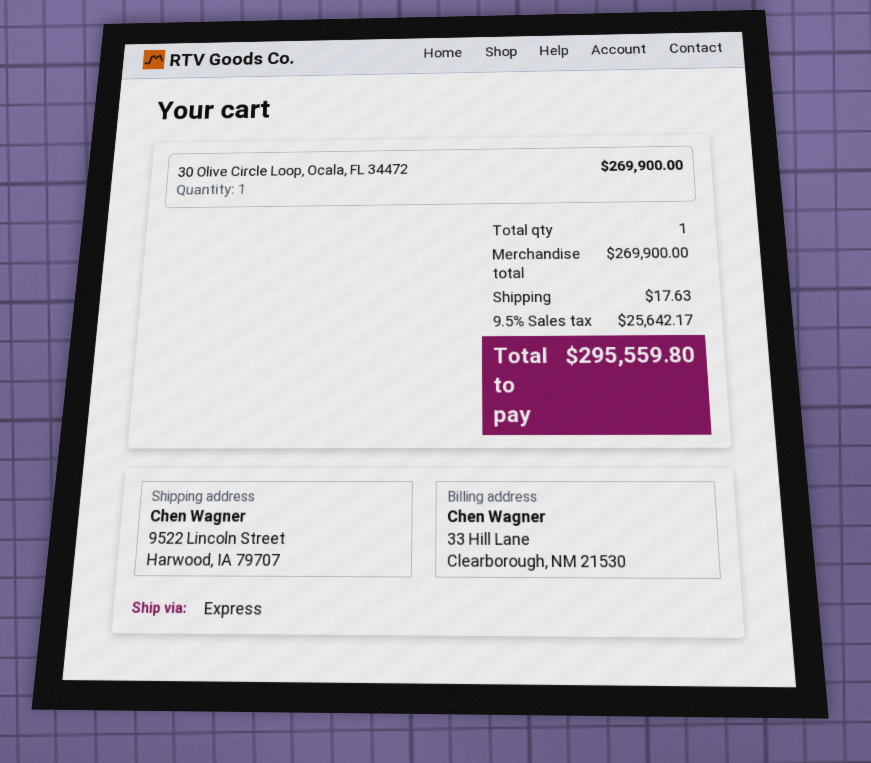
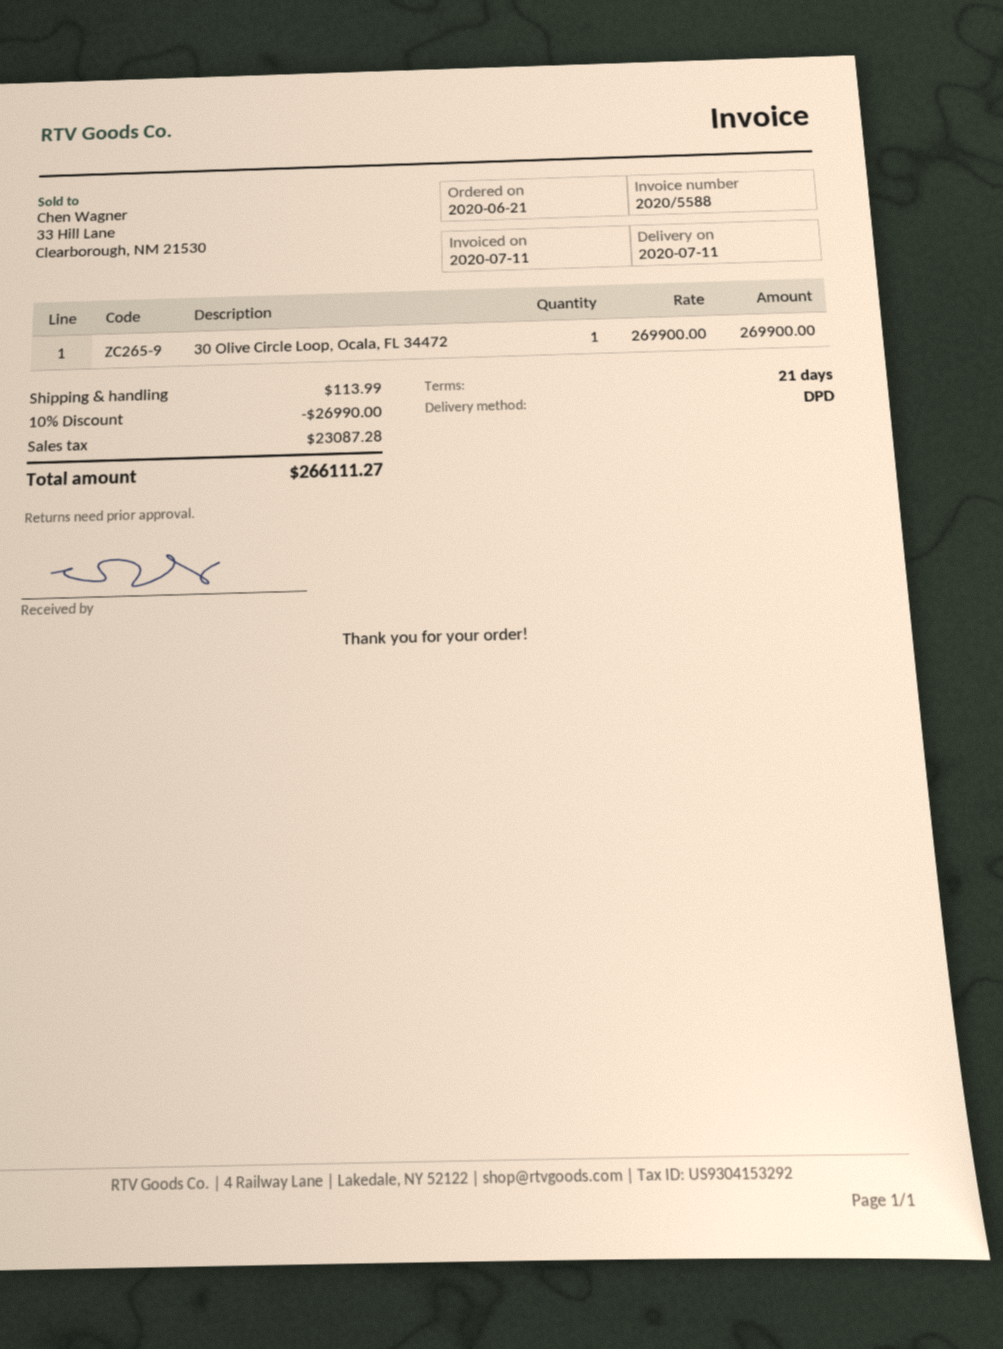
shipping method: express -> DPD
discount: none -> 10% = 26990.00
shipping: 17.63 -> 113.99
tax: 25642.17 -> 23087.28
total: 295559.80 -> 266111.27

